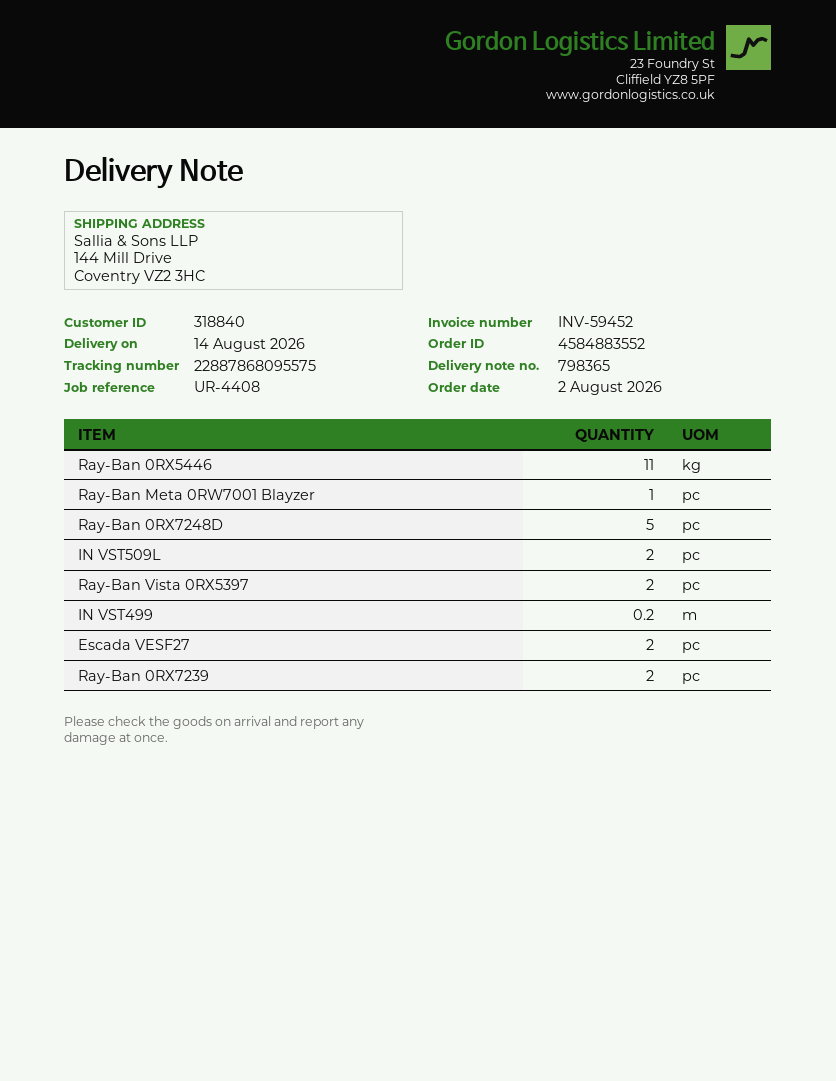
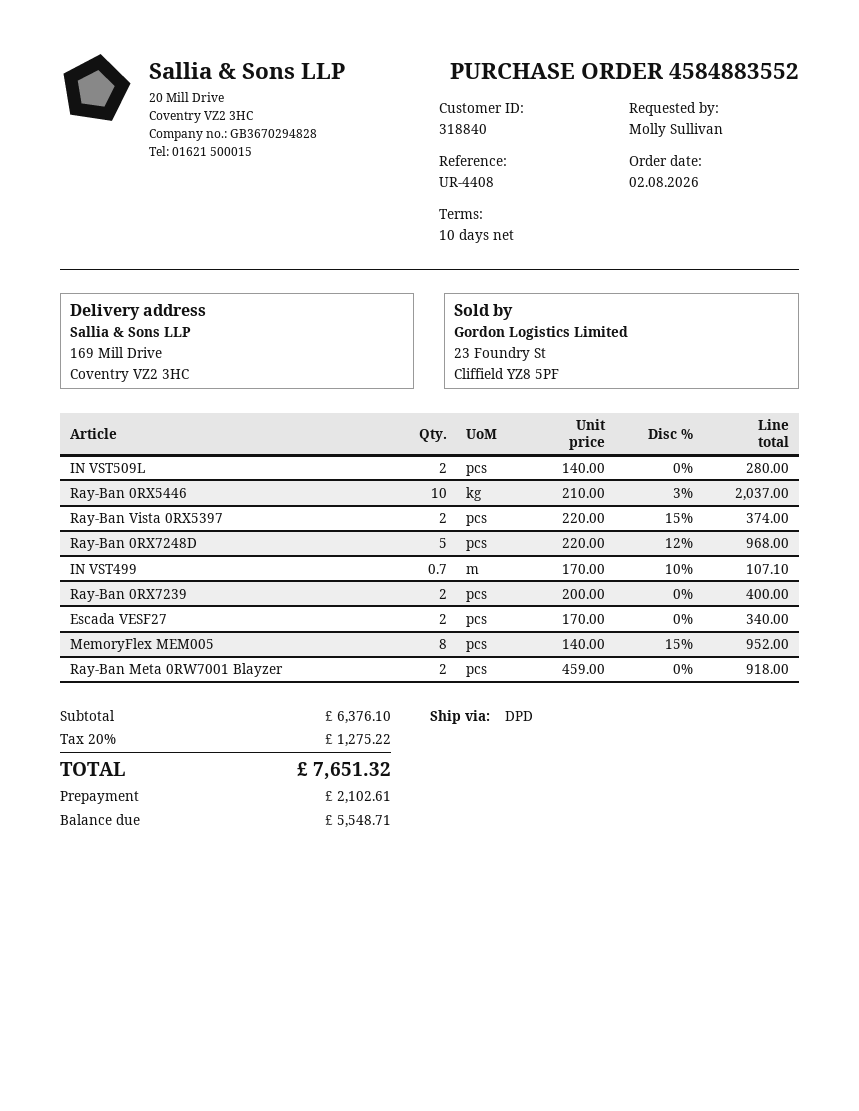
ship to: 144 Mill Drive, Coventry VZ2 3HC -> 169 Mill Drive, Coventry VZ2 3HC
Ray-Ban 0RX5446: 11 -> 10
Ray-Ban Meta 0RW7001 Blayzer: 1 -> 2
IN VST499: 0.2 -> 0.7
MemoryFlex MEM005: none -> 8

